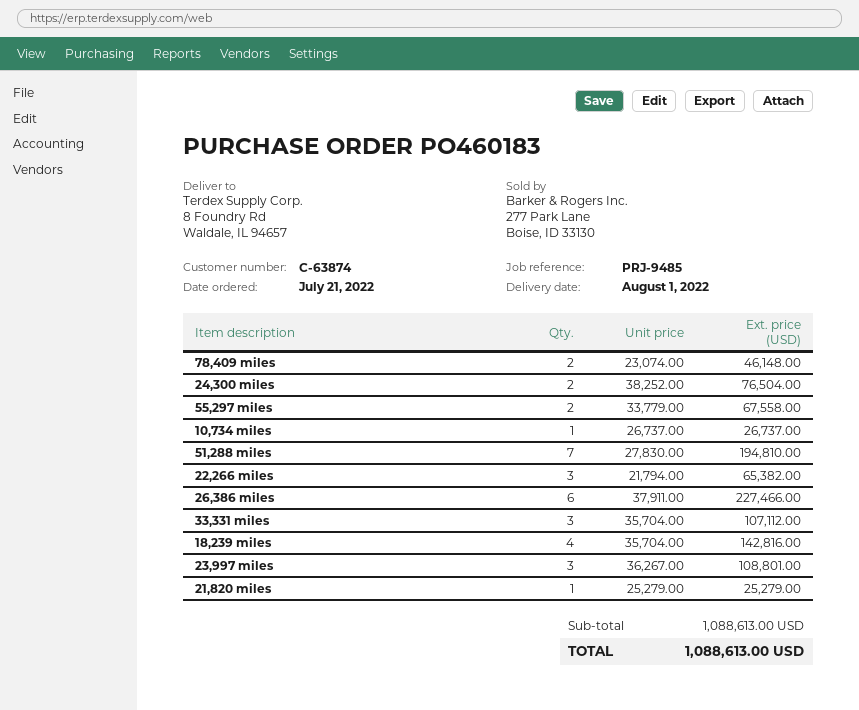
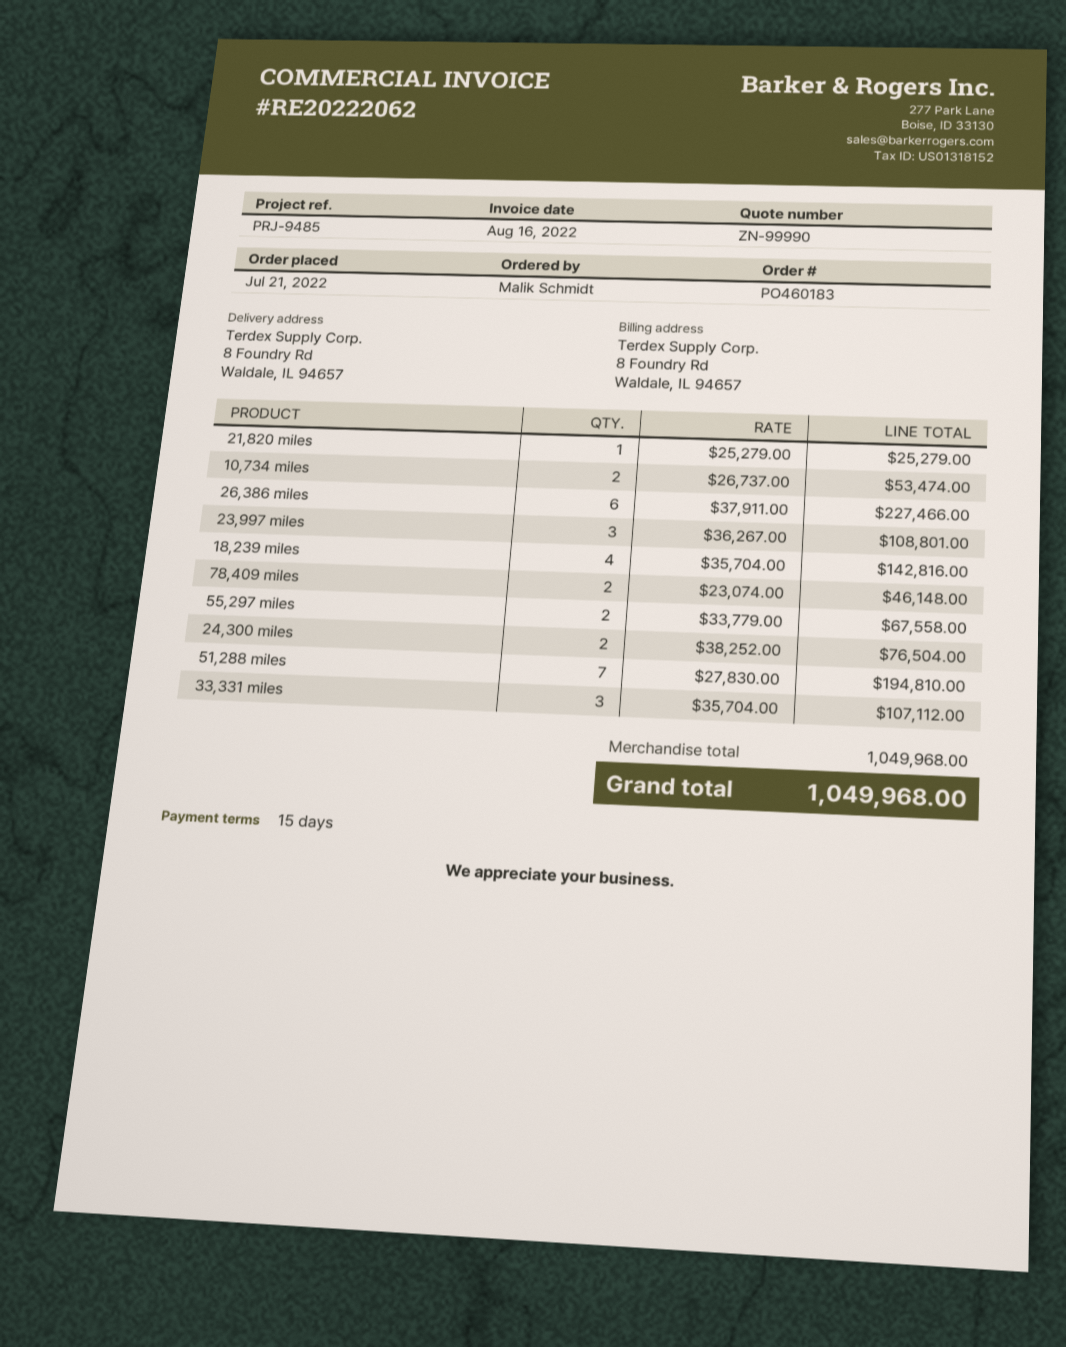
10,734 miles: 1 x 26737.00 = 26737.00 -> 2 x 26737.00 = 53474.00
22,266 miles: 3 x 21794.00 = 65382.00 -> none
subtotal: 1088613.00 -> 1049968.00
total: 1088613.00 -> 1049968.00

